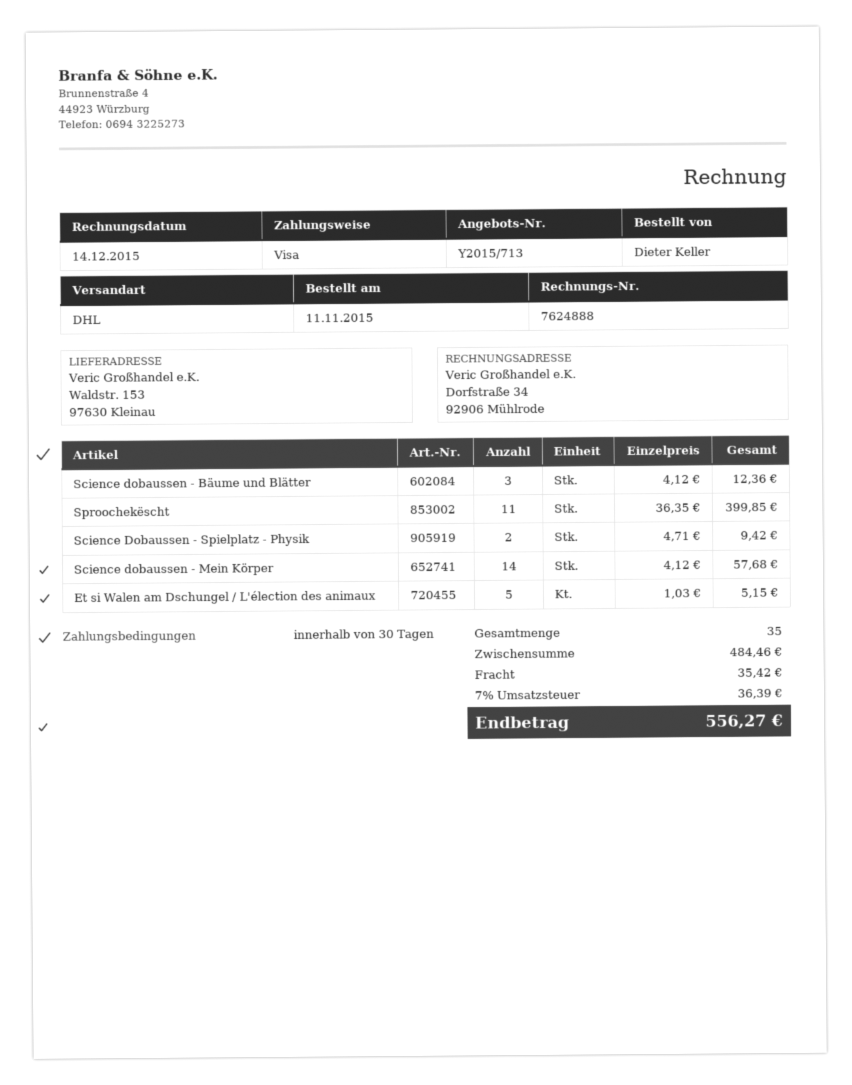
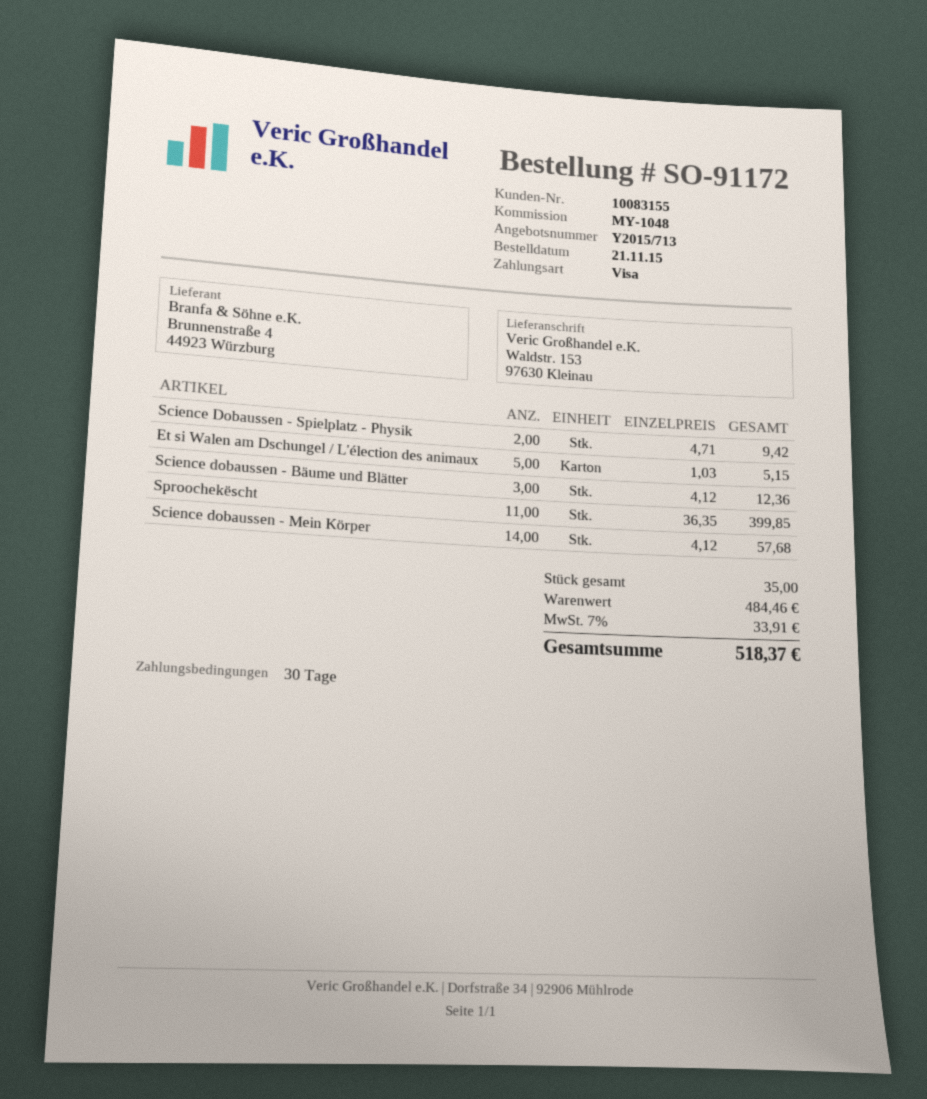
order date: 2015-11-11 -> 2015-11-21
shipping: 35.42 -> none
tax: 7% = 36.39 -> 7% = 33.91
total: 556.27 -> 518.37

